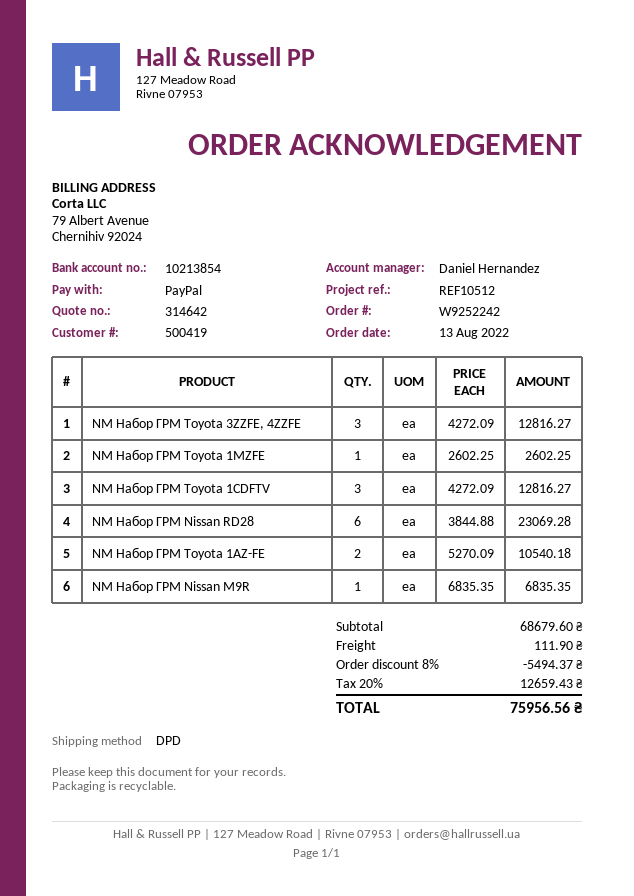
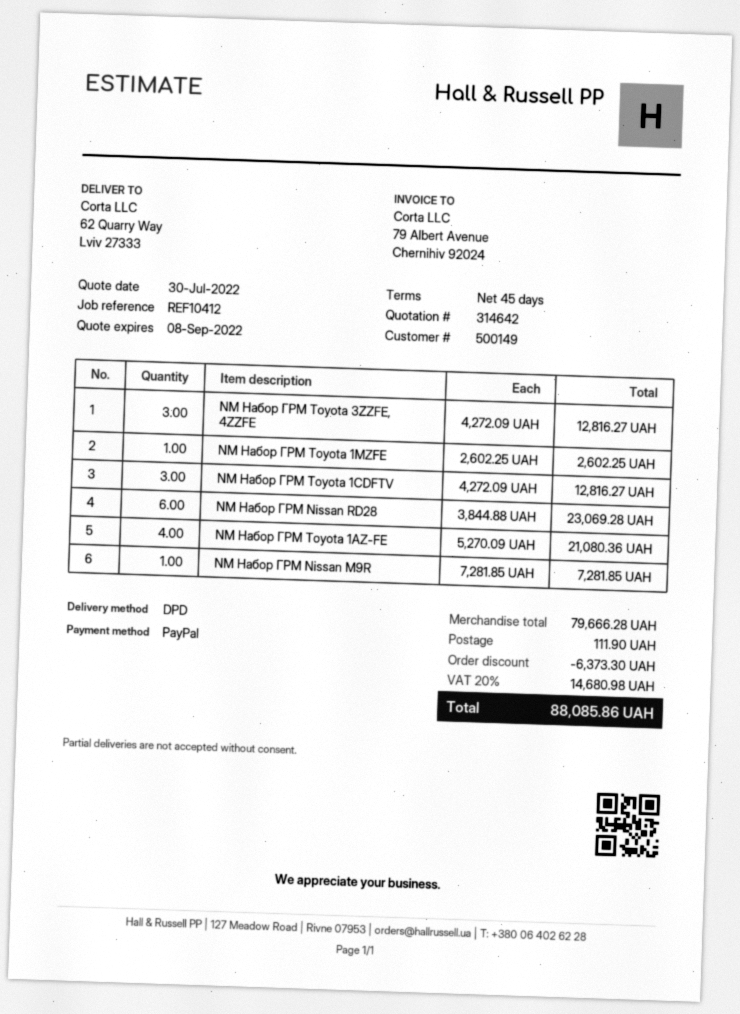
customer number: 500419 -> 500149
reference: REF10512 -> REF10412
NM Набор ГРМ Toyota 1AZ-FE: 2 x 5270.09 = 10540.18 -> 4 x 5270.09 = 21080.36
NM Набор ГРМ Nissan M9R: 1 x 6835.35 = 6835.35 -> 1 x 7281.85 = 7281.85
subtotal: 68679.60 -> 79666.28
discount: 5494.37 -> 6373.30
tax: 20% = 12659.43 -> 20% = 14680.98
total: 75956.56 -> 88085.86

